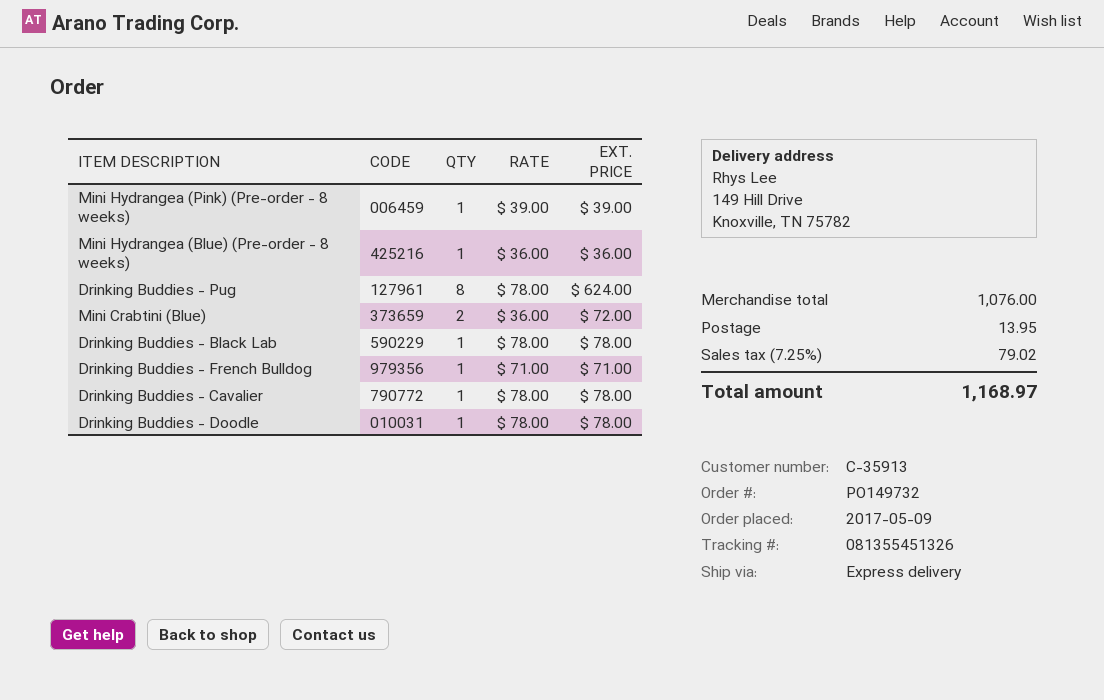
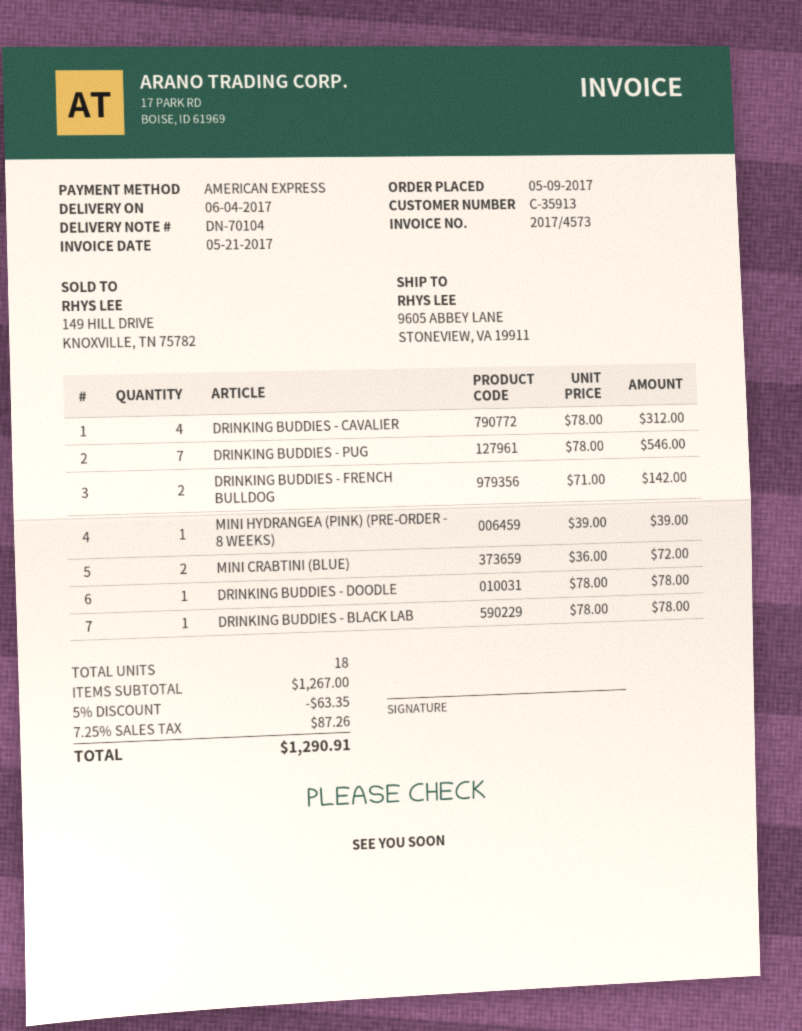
ship to: 149 Hill Drive, Knoxville, TN 75782 -> 9605 ABBEY LANE, STONEVIEW, VA 19911
Mini Hydrangea (Blue) (Pre-order - 8 weeks): 1 x 36.00 = 36.00 -> none
Drinking Buddies - Pug: 8 x 78.00 = 624.00 -> 7 x 78.00 = 546.00
Drinking Buddies - French Bulldog: 1 x 71.00 = 71.00 -> 2 x 71.00 = 142.00
Drinking Buddies - Cavalier: 1 x 78.00 = 78.00 -> 4 x 78.00 = 312.00
subtotal: 1076.00 -> 1267.00
discount: none -> 5% = 63.35
shipping: 13.95 -> none
tax: 7.25% = 79.02 -> 7.25% = 87.26
total: 1168.97 -> 1290.91

